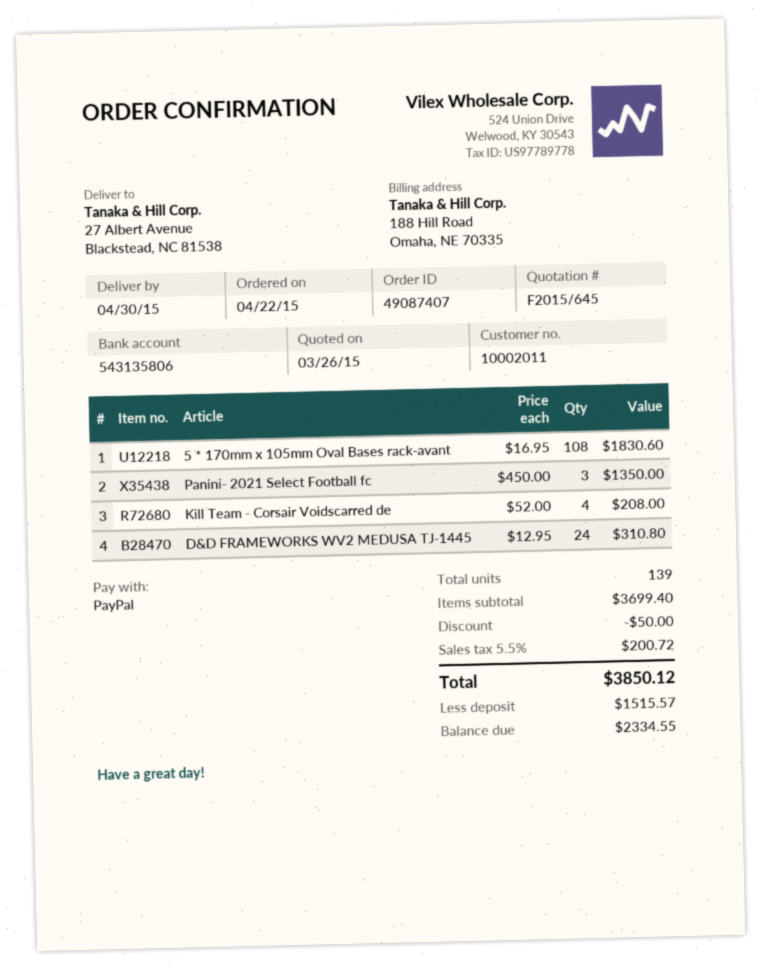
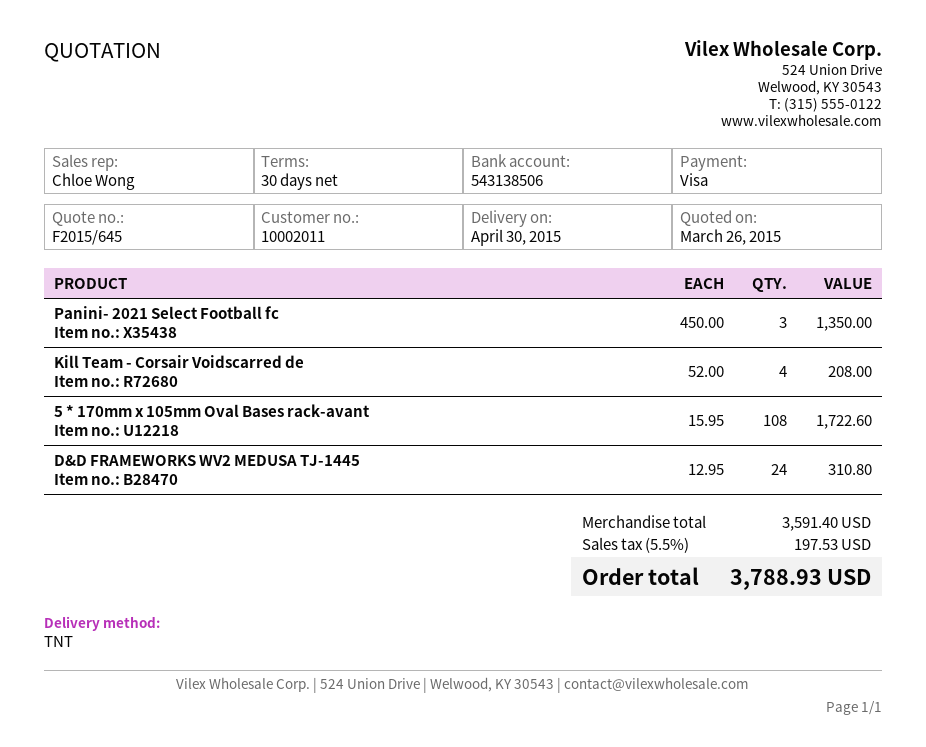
payment method: PayPal -> Visa
bank account: 543135806 -> 543138506
5 * 170mm x 105mm Oval Bases rack-avant: 108 x 16.95 = 1830.60 -> 108 x 15.95 = 1722.60
subtotal: 3699.40 -> 3591.40
discount: 50.00 -> none
tax: 5.5% = 200.72 -> 5.5% = 197.53
total: 3850.12 -> 3788.93

